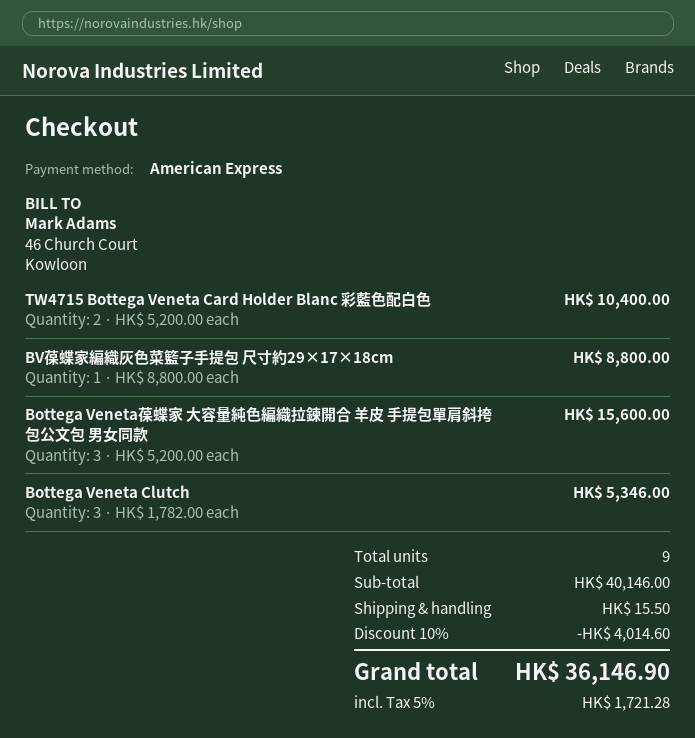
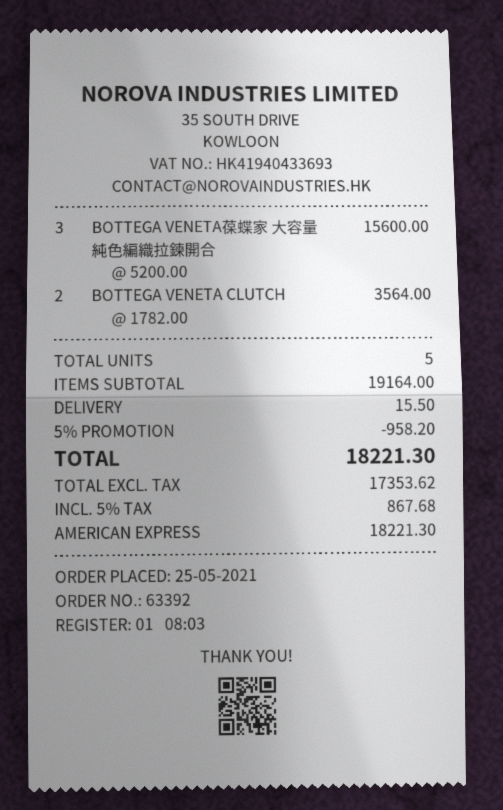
TW4715 Bottega Veneta Card Holder Blanc 彩藍色配白色: 2 x 5200.00 = 10400.00 -> none
BV葆蝶家編織灰色菜籃子手提包 尺寸約29×17×18cm: 1 x 8800.00 = 8800.00 -> none
Bottega Veneta Clutch: 3 x 1782.00 = 5346.00 -> 2 x 1782.00 = 3564.00
total quantity: 9 -> 5
subtotal: 40146.00 -> 19164.00
discount: 10% = 4014.60 -> 5% = 958.20
tax: 5% = 1721.28 -> 5% = 867.68
total: 36146.90 -> 18221.30

